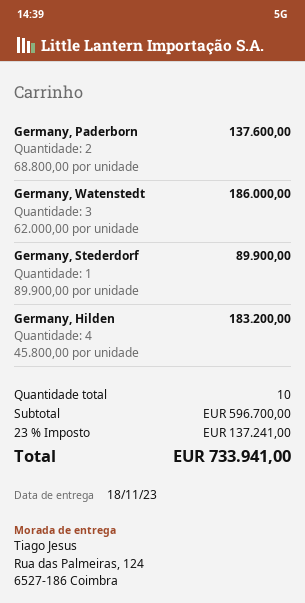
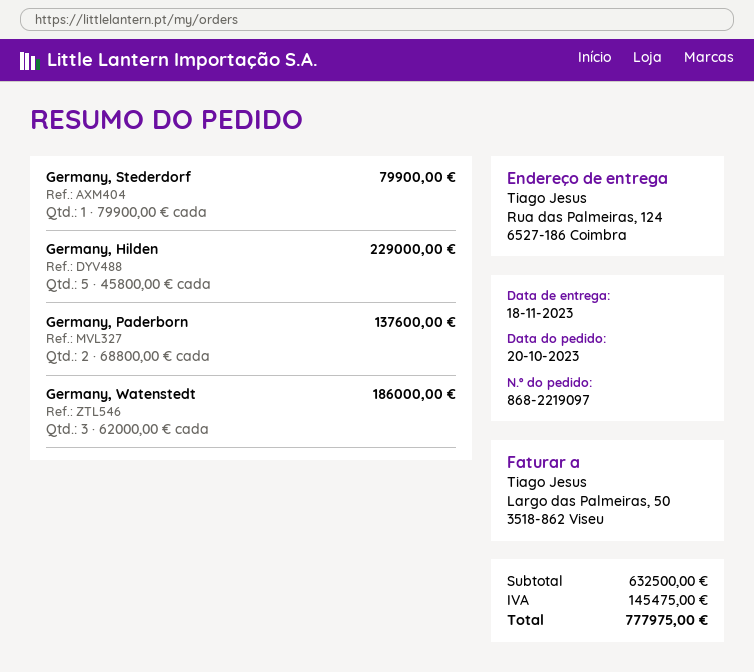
Germany, Stederdorf: 1 x 89900.00 = 89900.00 -> 1 x 79900.00 = 79900.00
Germany, Hilden: 4 x 45800.00 = 183200.00 -> 5 x 45800.00 = 229000.00
subtotal: 596700.00 -> 632500.00
tax: 137241.00 -> 145475.00
total: 733941.00 -> 777975.00

